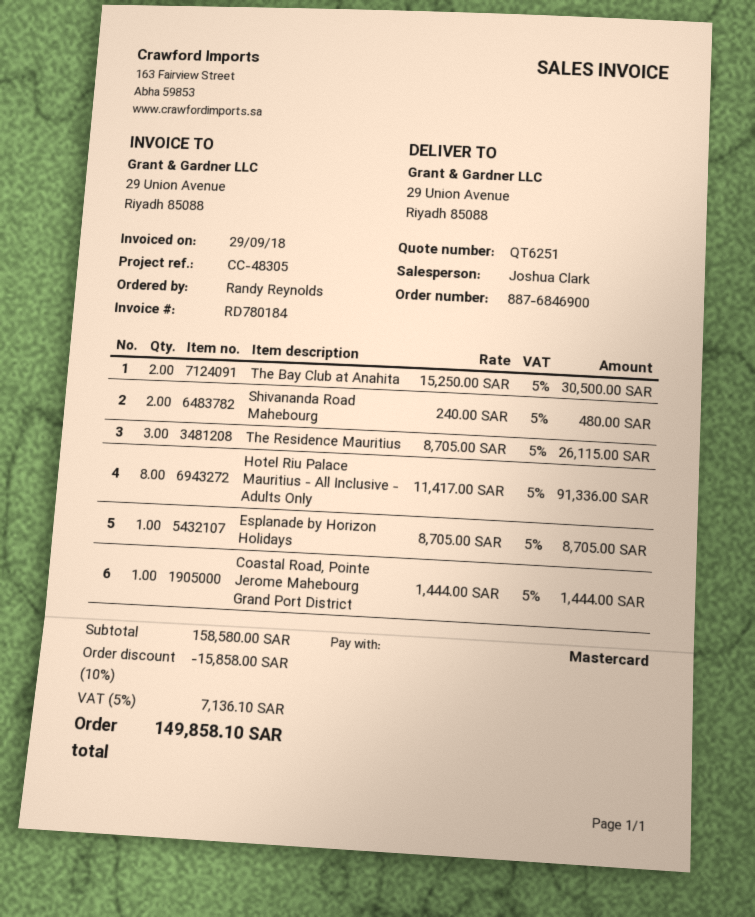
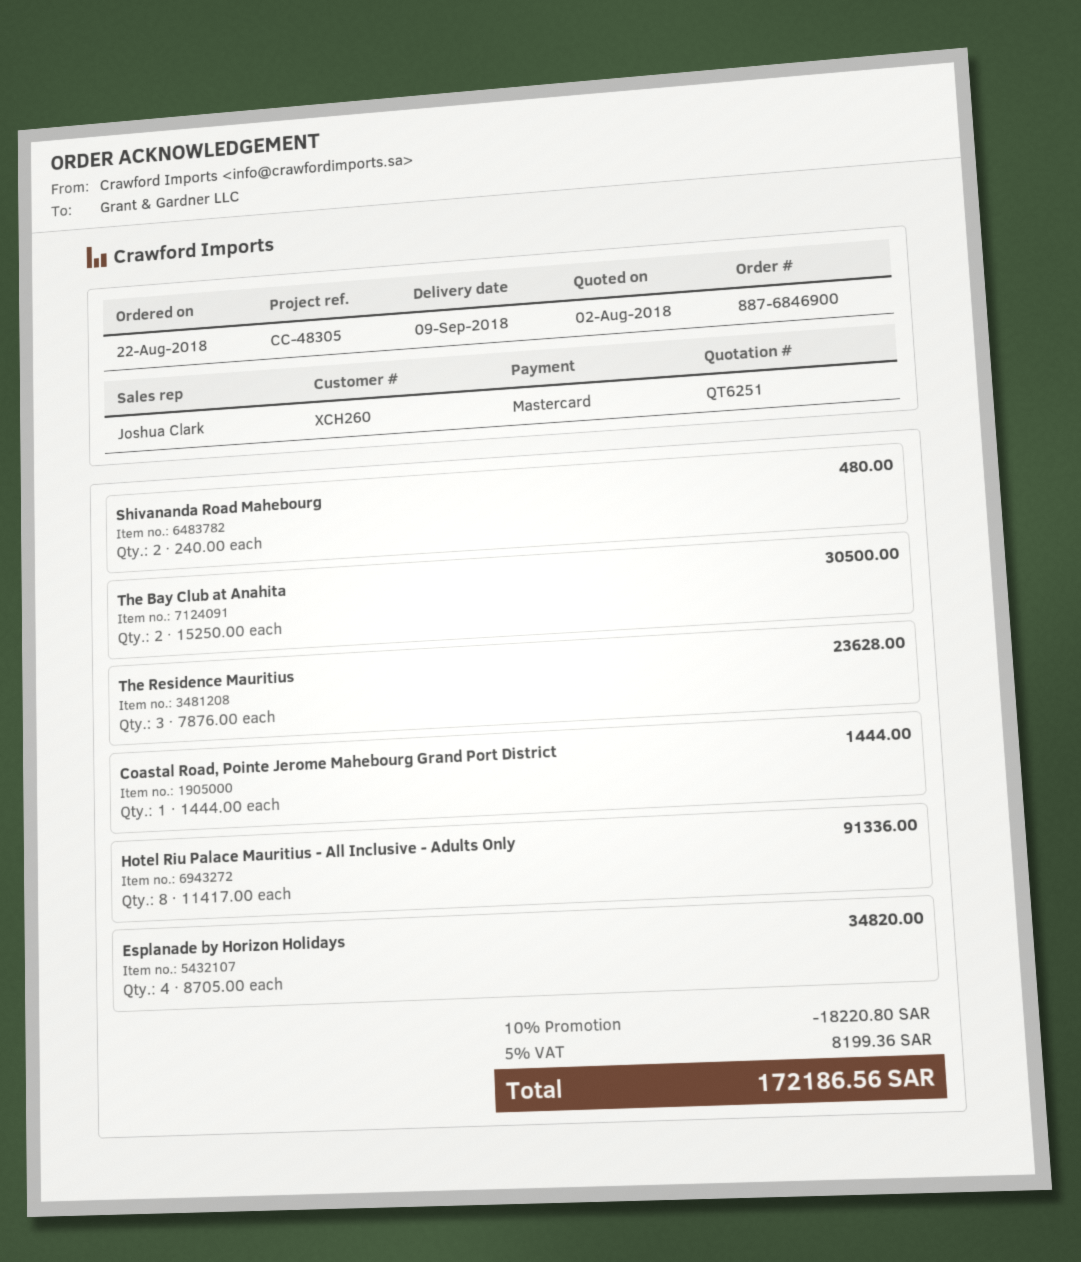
The Residence Mauritius: 3 x 8705.00 = 26115.00 -> 3 x 7876.00 = 23628.00
Esplanade by Horizon Holidays: 1 x 8705.00 = 8705.00 -> 4 x 8705.00 = 34820.00
discount: 10% = 15858.00 -> 10% = 18220.80
tax: 5% = 7136.10 -> 5% = 8199.36
total: 149858.10 -> 172186.56

